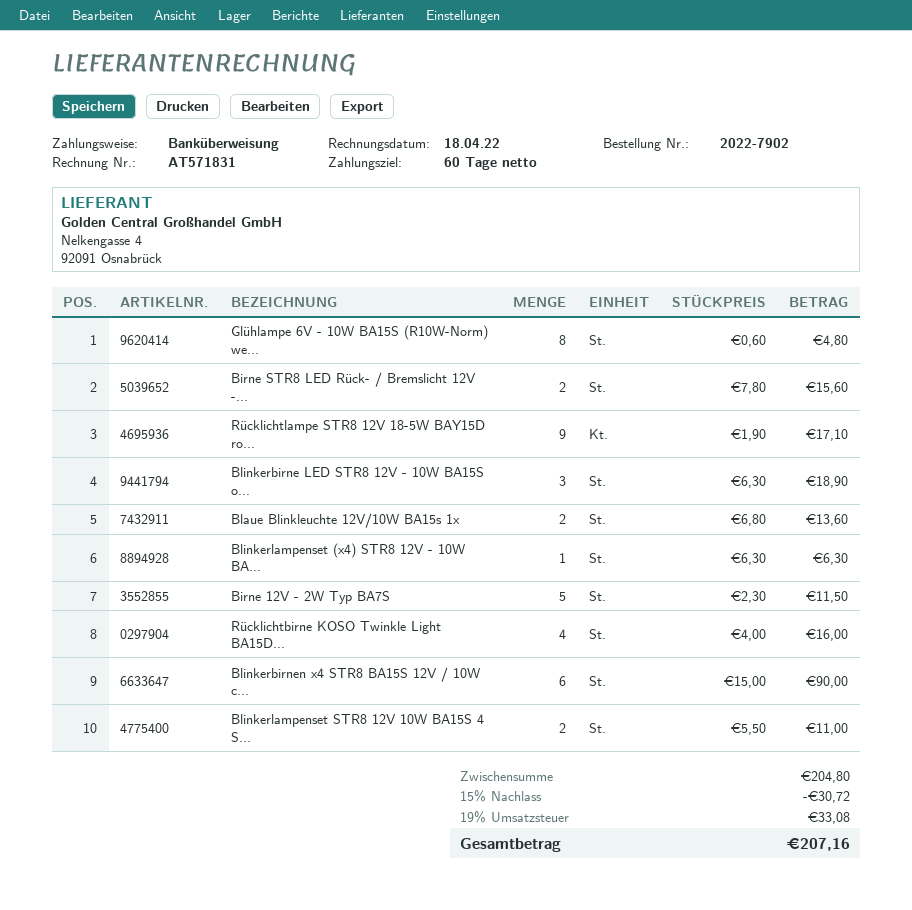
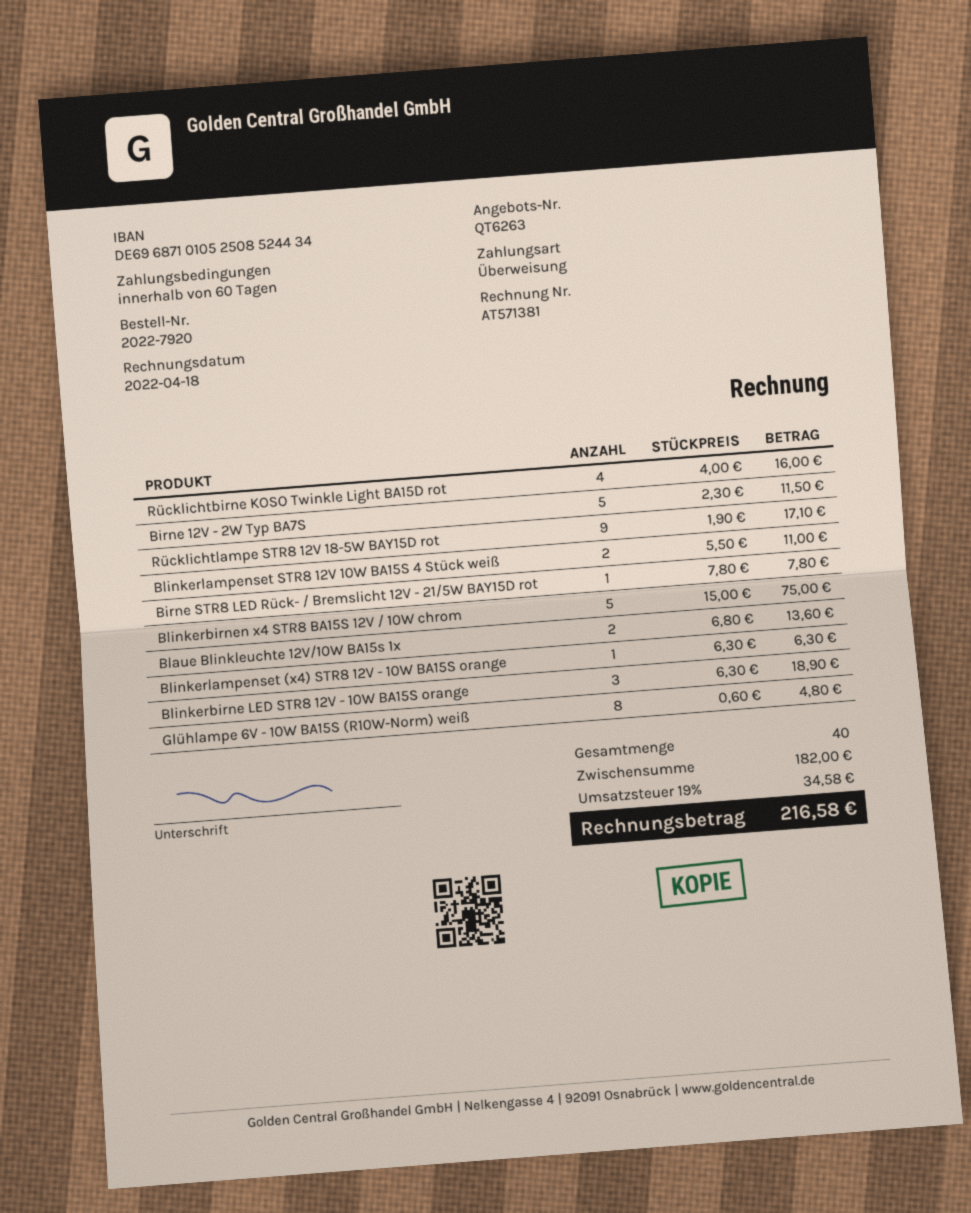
order number: 2022-7902 -> 2022-7920
invoice number: AT571831 -> AT571381
Birne STR8 LED Rück- / Bremslicht 12V -...: 2 x 7.80 = 15.60 -> 1 x 7.80 = 7.80
Blinkerbirnen x4 STR8 BA15S 12V / 10W c...: 6 x 15.00 = 90.00 -> 5 x 15.00 = 75.00
subtotal: 204.80 -> 182.00
discount: 15% = 30.72 -> none
tax: 19% = 33.08 -> 19% = 34.58
total: 207.16 -> 216.58

